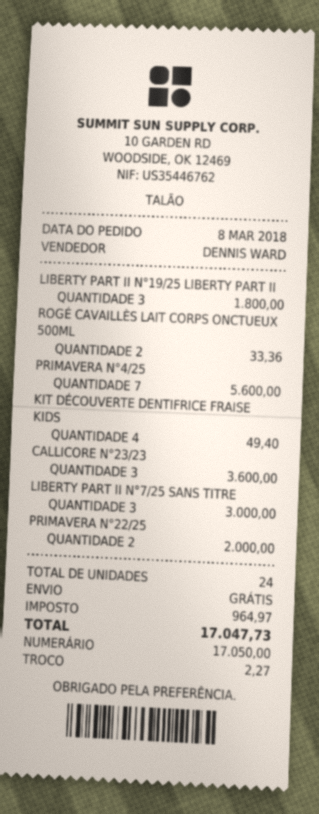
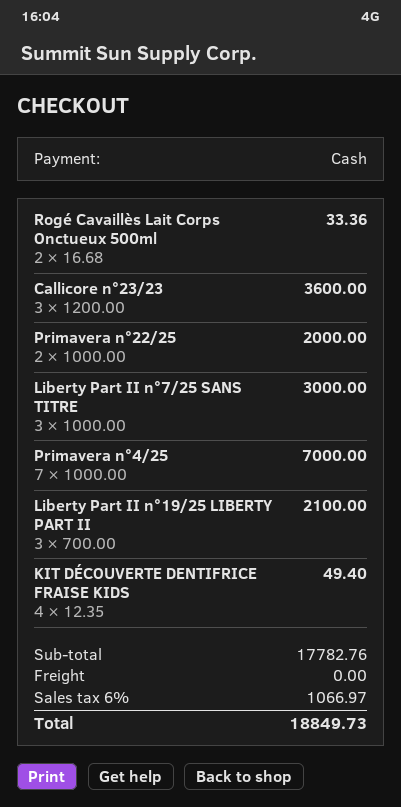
LIBERTY PART II N°19/25 LIBERTY PART II: 3 for 1800.00 -> 3 for 2100.00
PRIMAVERA N°4/25: 7 for 5600.00 -> 7 for 7000.00
tax: 964.97 -> 1066.97
total: 17047.73 -> 18849.73

